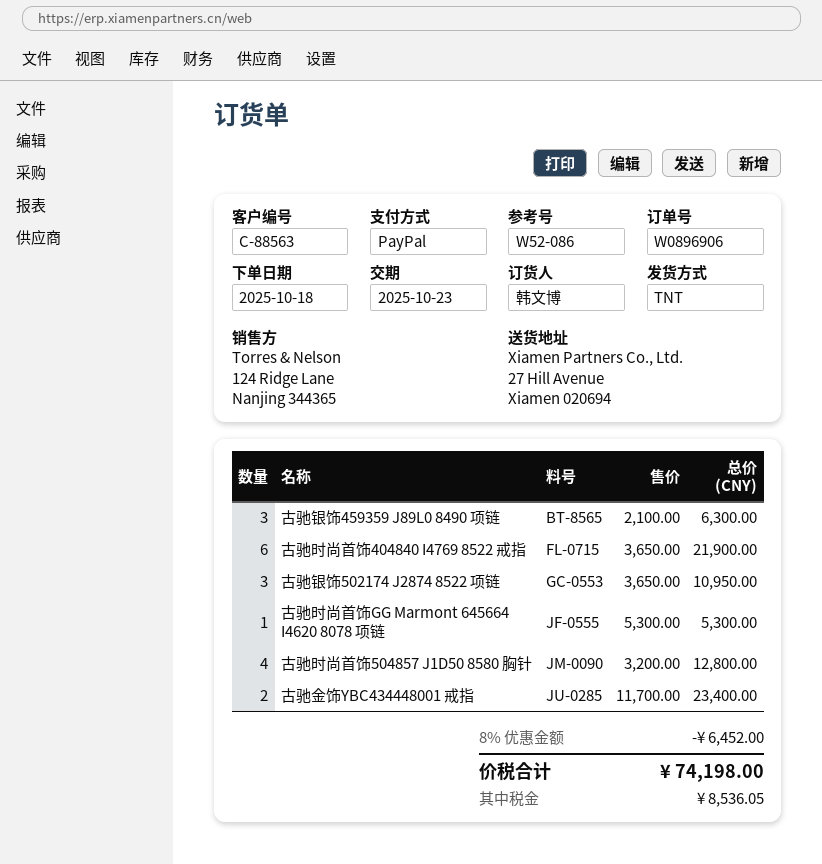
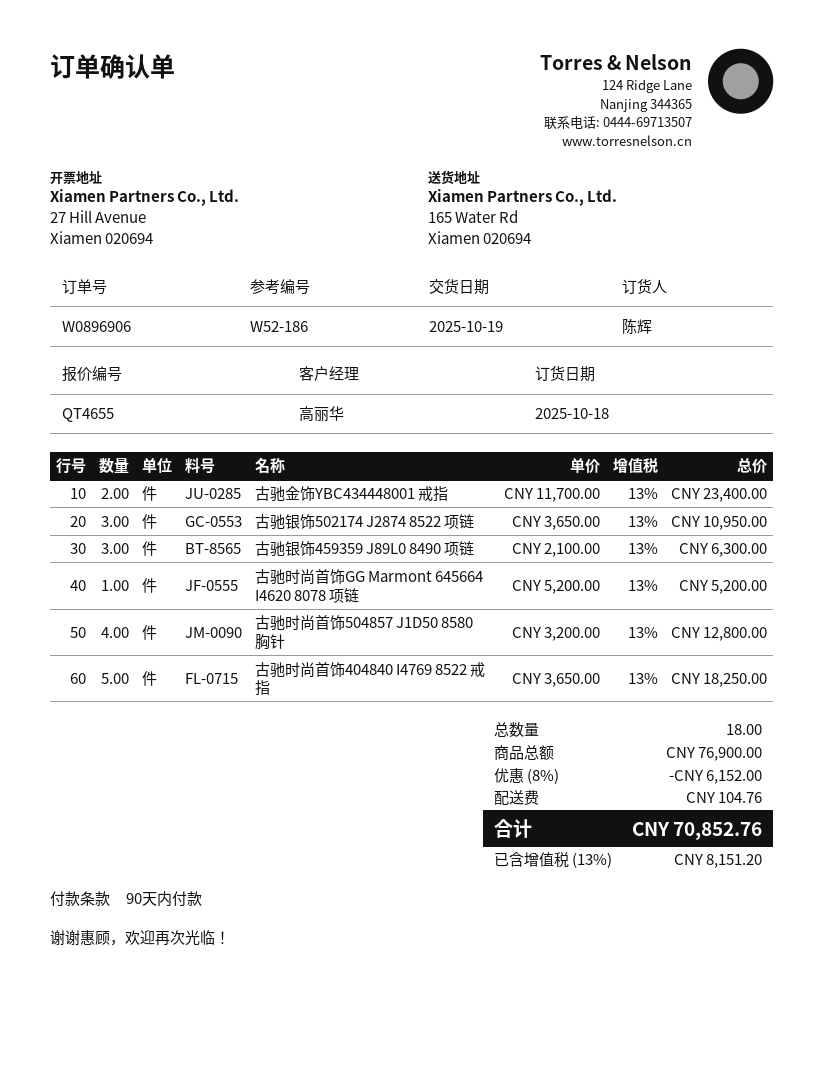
delivery date: 2025-10-23 -> 2025-10-19
reference: W52-086 -> W52-186
ordered by: 韩文博 -> 陈辉
ship to: 27 Hill Avenue, Xiamen 020694 -> 165 Water Rd, Xiamen 020694
古驰时尚首饰404840 I4769 8522 戒指: 6 x 3650.00 = 21900.00 -> 5 x 3650.00 = 18250.00
古驰时尚首饰GG Marmont 645664 I4620 8078 项链: 1 x 5300.00 = 5300.00 -> 1 x 5200.00 = 5200.00
discount: 8% = 6452.00 -> 8% = 6152.00
shipping: none -> 104.76
tax: 8536.05 -> 8151.20
total: 74198.00 -> 70852.76

